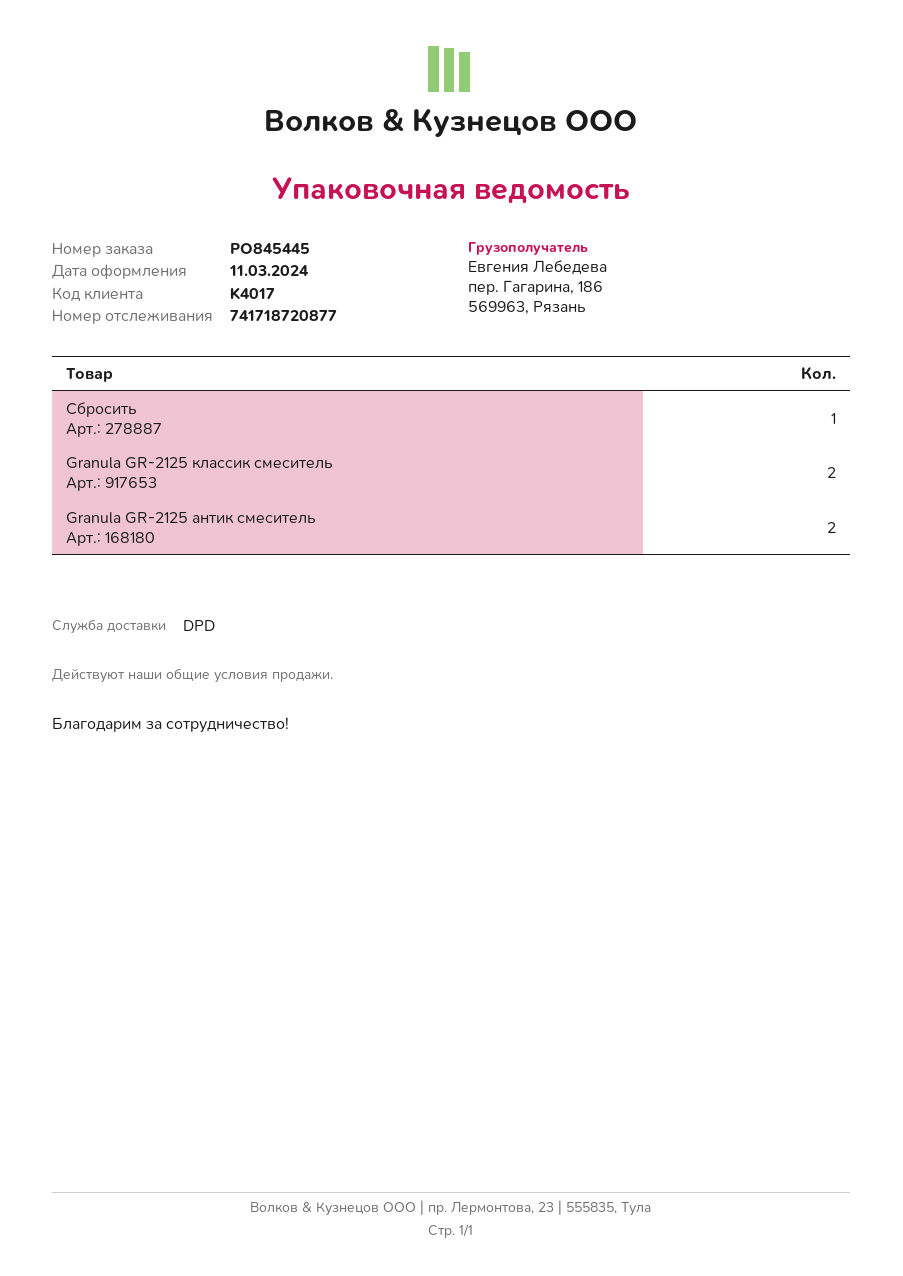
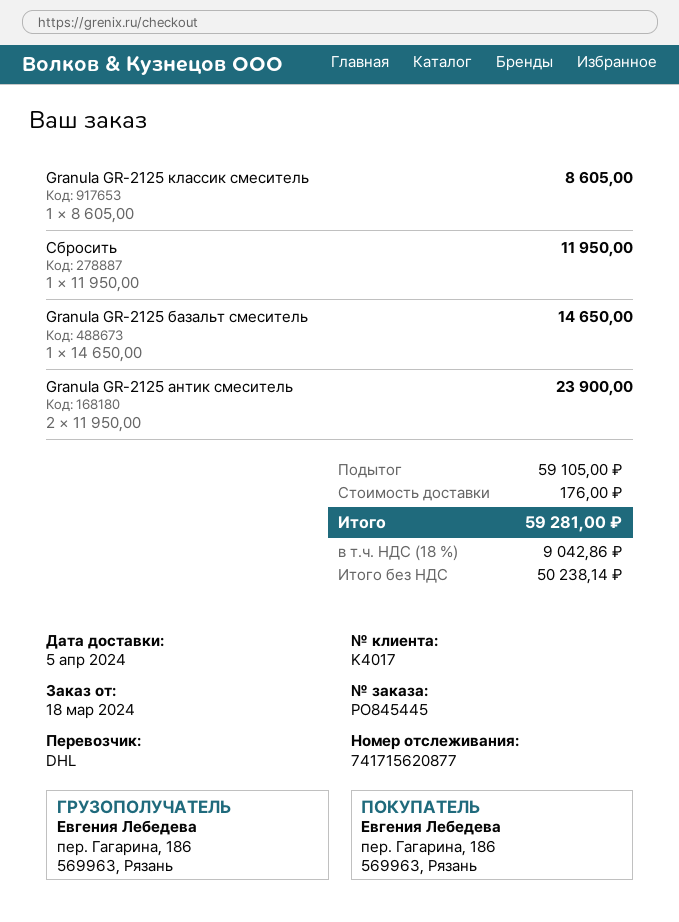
order date: 2024-03-11 -> 2024-03-18
shipping method: DPD -> DHL
tracking number: 741718720877 -> 741715620877
Granula GR-2125 классик смеситель: 2 -> 1
Granula GR-2125 базальт смеситель: none -> 1

